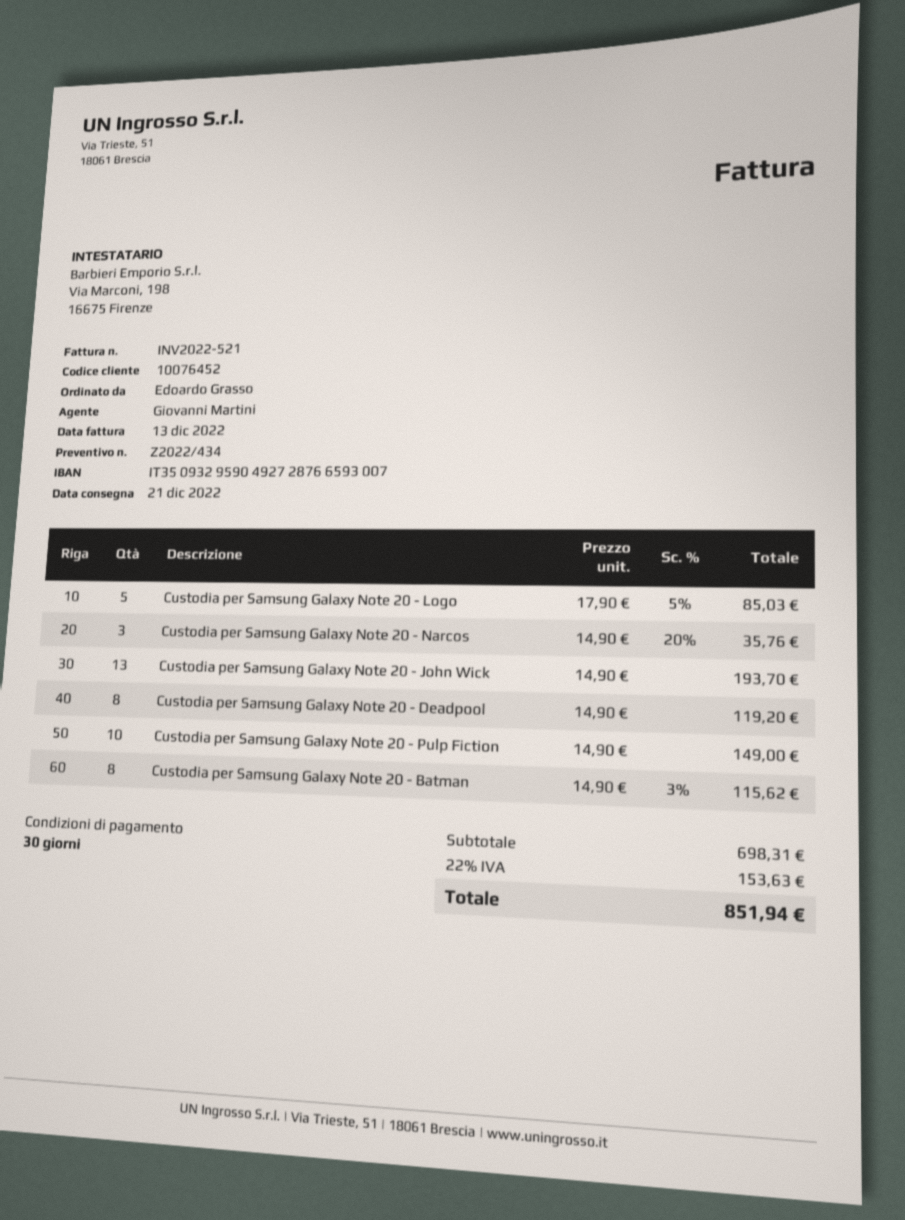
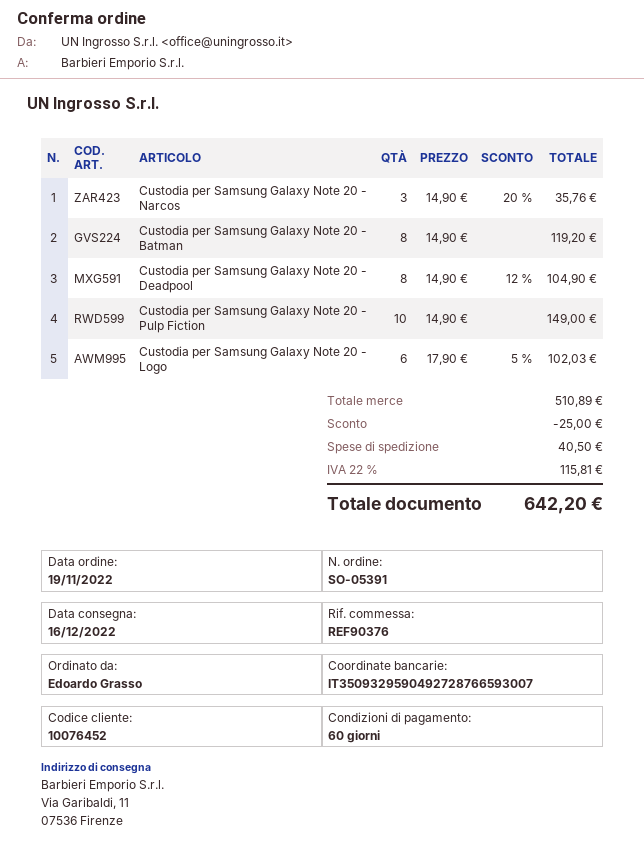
delivery date: 2022-12-21 -> 2022-12-16
payment terms: 30 days -> 60 days
Custodia per Samsung Galaxy Note 20 - Logo: 5 x 17.90 - 5% = 85.03 -> 6 x 17.90 - 5% = 102.03
Custodia per Samsung Galaxy Note 20 - John Wick: 13 x 14.90 = 193.70 -> none
Custodia per Samsung Galaxy Note 20 - Deadpool: 8 x 14.90 = 119.20 -> 8 x 14.90 - 12% = 104.90
Custodia per Samsung Galaxy Note 20 - Batman: 8 x 14.90 - 3% = 115.62 -> 8 x 14.90 = 119.20
subtotal: 698.31 -> 510.89
discount: none -> 25.00
shipping: none -> 40.50
tax: 22% = 153.63 -> 22% = 115.81
total: 851.94 -> 642.20

